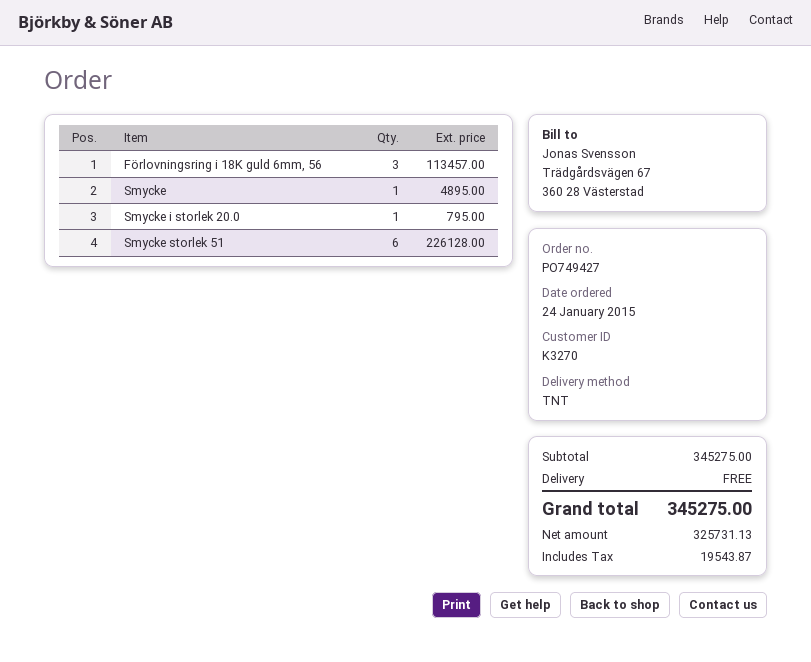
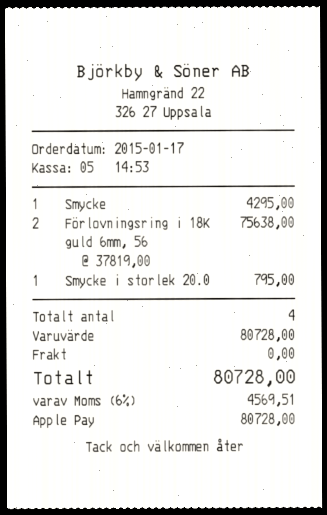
order date: 2015-01-24 -> 2015-01-17
Förlovningsring i 18K guld 6mm, 56: 3 for 113457.00 -> 2 for 75638.00
Smycke: 1 for 4895.00 -> 1 for 4295.00
Smycke storlek 51: 6 for 226128.00 -> none
subtotal: 345275.00 -> 80728.00
tax: 19543.87 -> 4569.51
total: 345275.00 -> 80728.00

